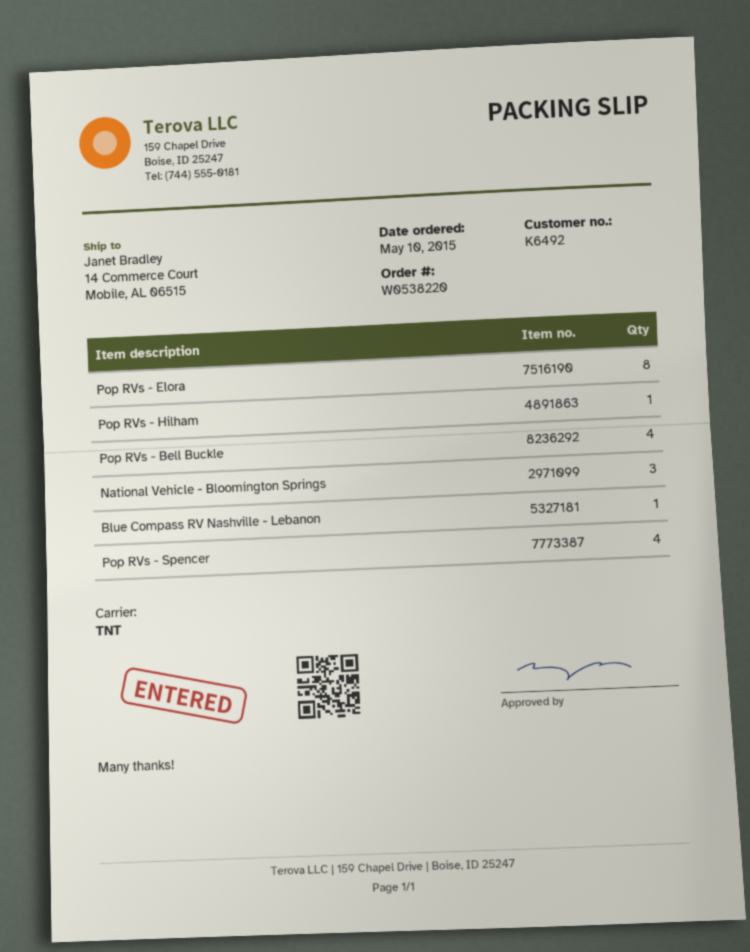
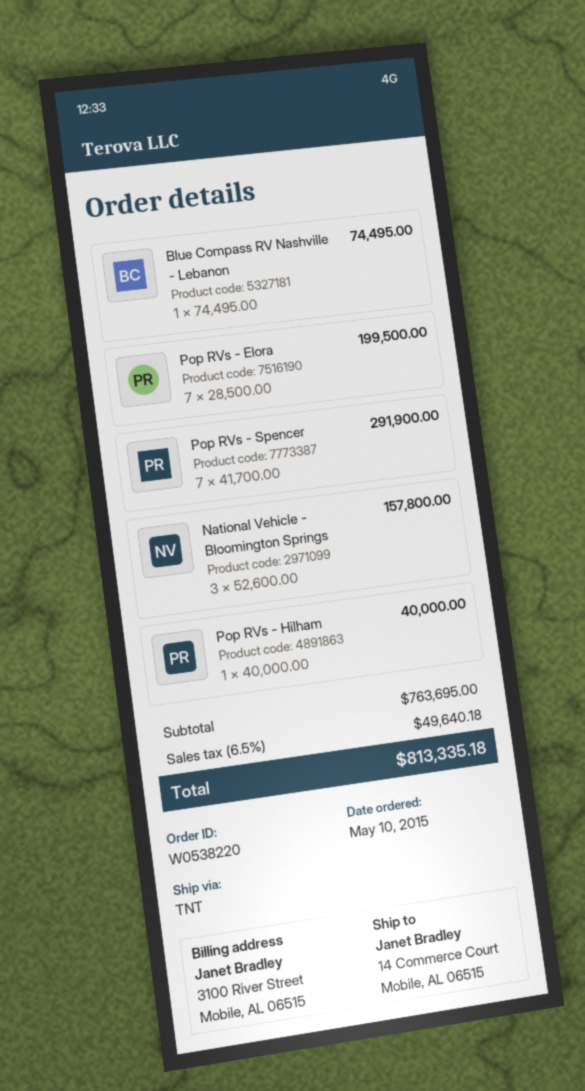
Pop RVs - Elora: 8 -> 7
Pop RVs - Bell Buckle: 4 -> none
Pop RVs - Spencer: 4 -> 7

